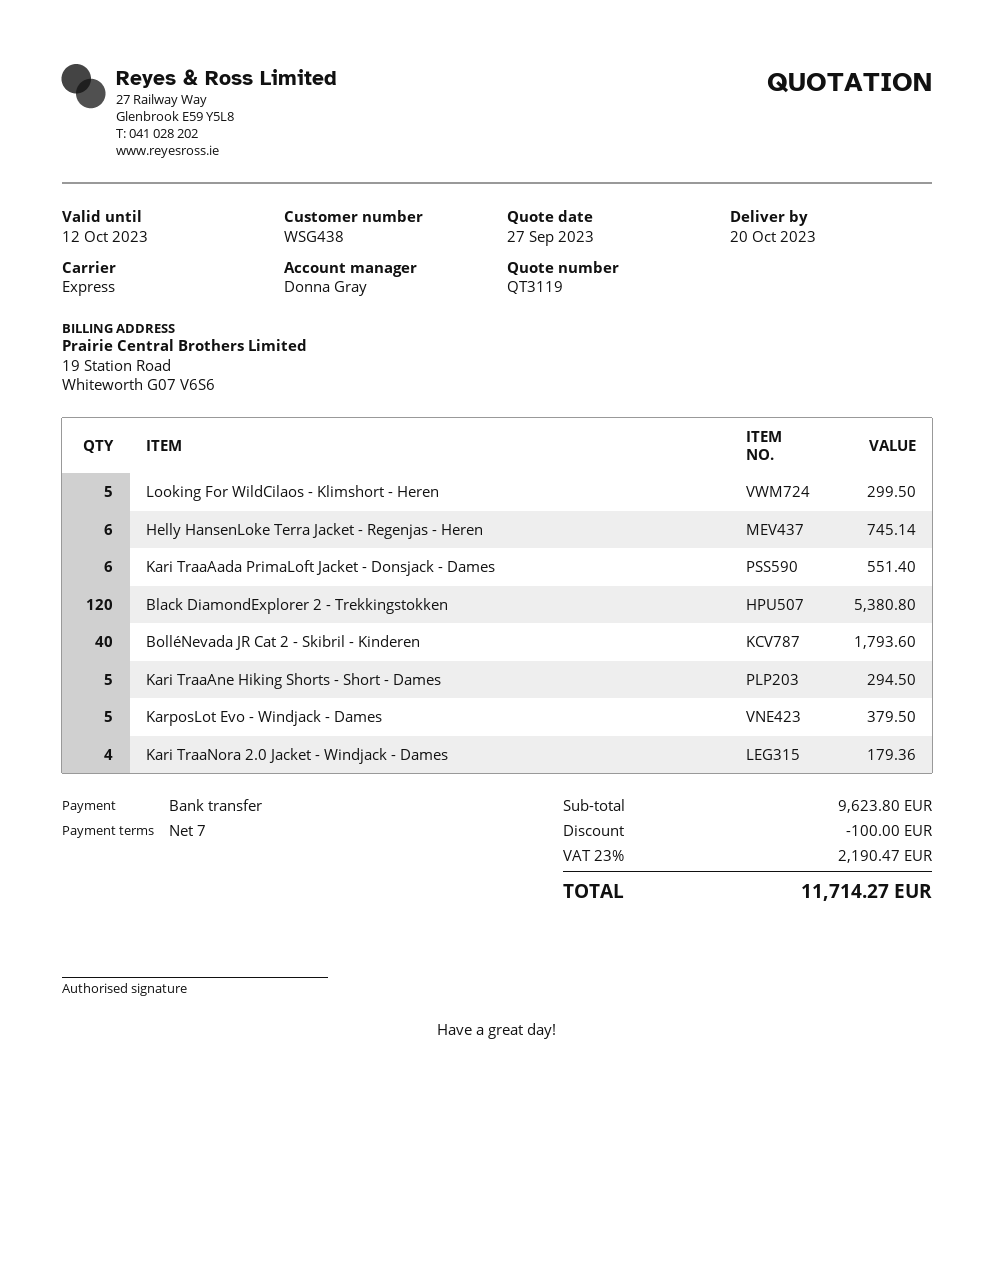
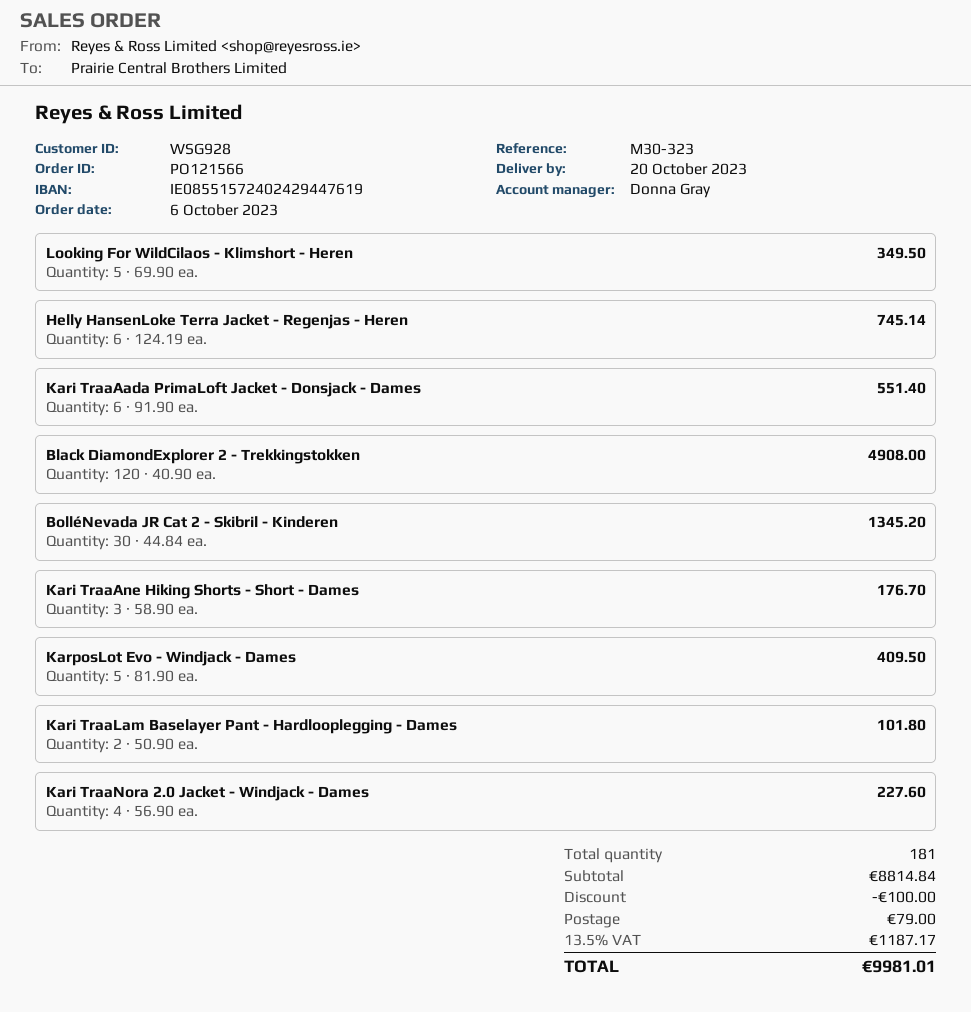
customer number: WSG438 -> WSG928
Looking For WildCilaos - Klimshort - Heren: 5 for 299.50 -> 5 for 349.50
Black DiamondExplorer 2 - Trekkingstokken: 120 for 5380.80 -> 120 for 4908.00
BolléNevada JR Cat 2 - Skibril - Kinderen: 40 for 1793.60 -> 30 for 1345.20
Kari TraaAne Hiking Shorts - Short - Dames: 5 for 294.50 -> 3 for 176.70
KarposLot Evo - Windjack - Dames: 5 for 379.50 -> 5 for 409.50
Kari TraaNora 2.0 Jacket - Windjack - Dames: 4 for 179.36 -> 4 for 227.60
Kari TraaLam Baselayer Pant - Hardlooplegging - Dames: none -> 2 for 101.80
subtotal: 9623.80 -> 8814.84
shipping: none -> 79.00
tax: 23% = 2190.47 -> 13.5% = 1187.17
total: 11714.27 -> 9981.01

